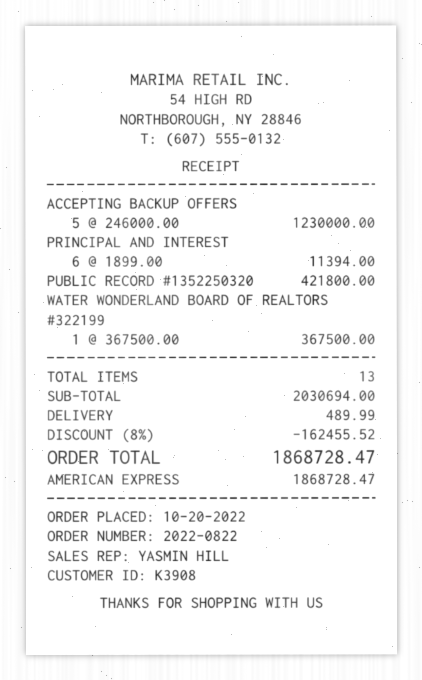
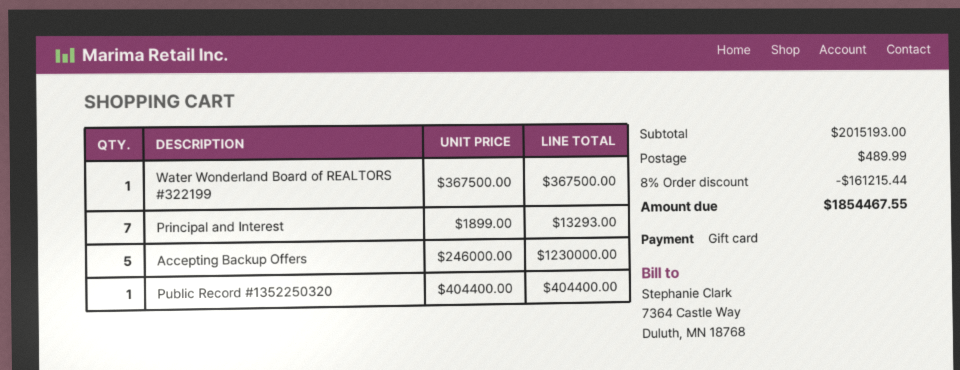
payment method: American Express -> gift card
PRINCIPAL AND INTEREST: 6 x 1899.00 = 11394.00 -> 7 x 1899.00 = 13293.00
PUBLIC RECORD #1352250320: 1 x 421800.00 = 421800.00 -> 1 x 404400.00 = 404400.00
subtotal: 2030694.00 -> 2015193.00
discount: 8% = 162455.52 -> 8% = 161215.44
total: 1868728.47 -> 1854467.55

